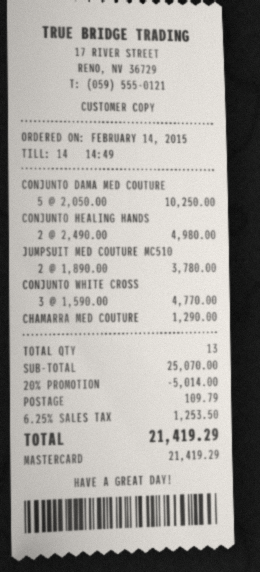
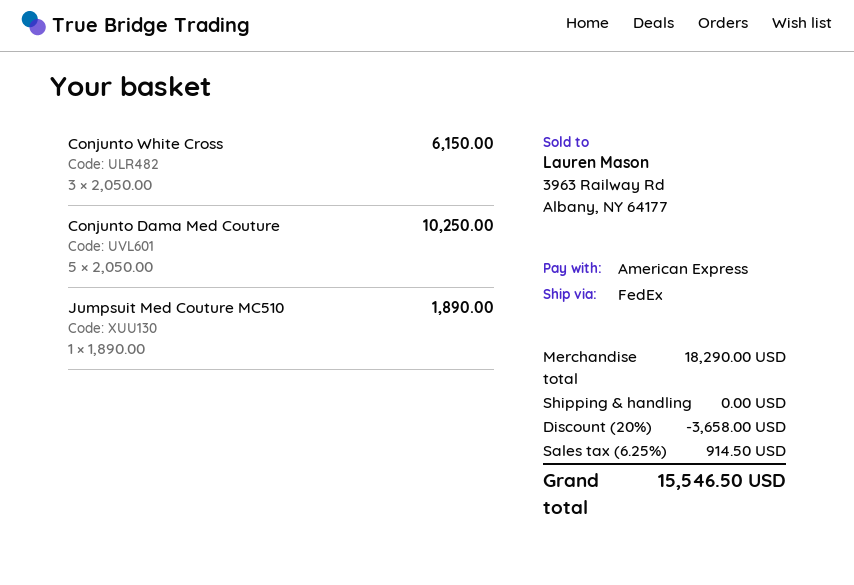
payment method: Mastercard -> American Express
CONJUNTO HEALING HANDS: 2 x 2490.00 = 4980.00 -> none
JUMPSUIT MED COUTURE MC510: 2 x 1890.00 = 3780.00 -> 1 x 1890.00 = 1890.00
CONJUNTO WHITE CROSS: 3 x 1590.00 = 4770.00 -> 3 x 2050.00 = 6150.00
CHAMARRA MED COUTURE: 1 x 1290.00 = 1290.00 -> none
subtotal: 25070.00 -> 18290.00
discount: 20% = 5014.00 -> 20% = 3658.00
shipping: 109.79 -> 0.00
tax: 6.25% = 1253.50 -> 6.25% = 914.50
total: 21419.29 -> 15546.50

